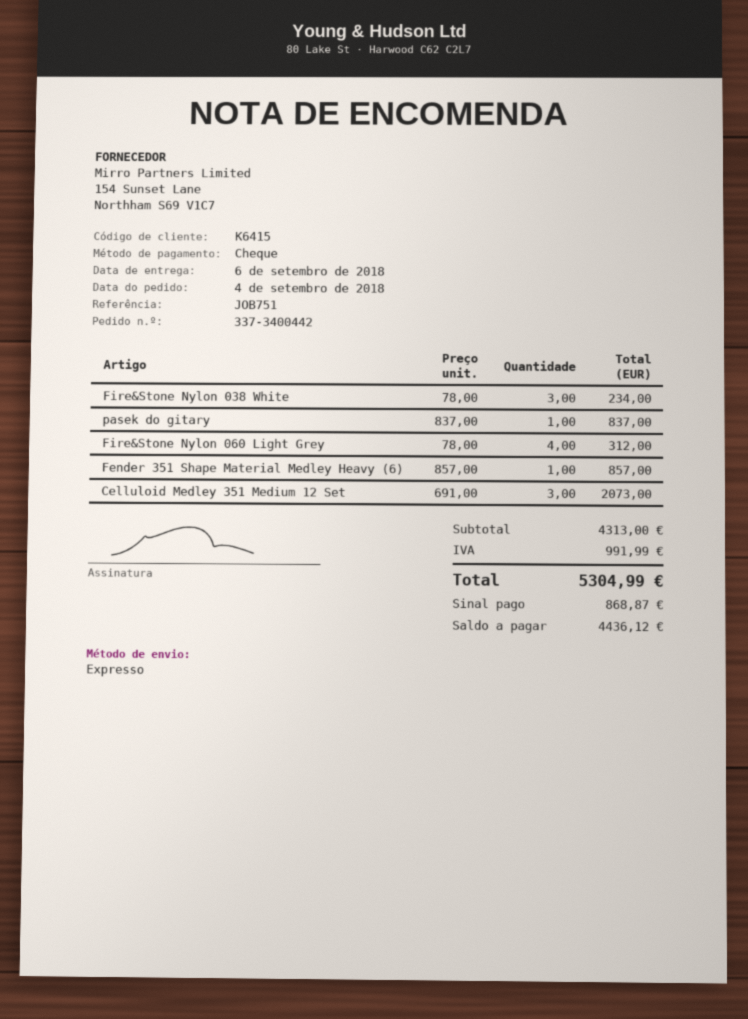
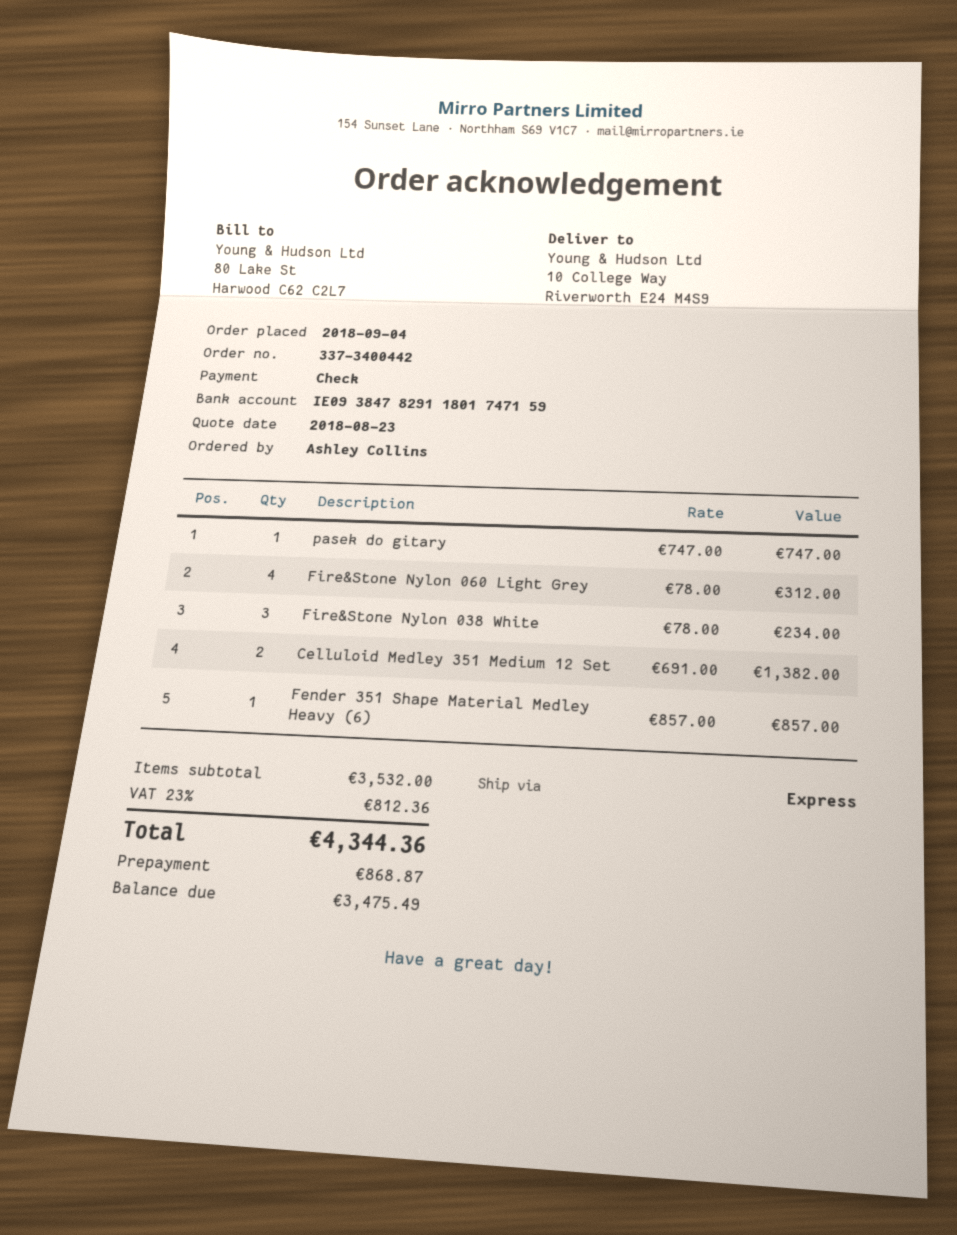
pasek do gitary: 1 x 837.00 = 837.00 -> 1 x 747.00 = 747.00
Celluloid Medley 351 Medium 12 Set: 3 x 691.00 = 2073.00 -> 2 x 691.00 = 1382.00
subtotal: 4313.00 -> 3532.00
tax: 991.99 -> 812.36
total: 5304.99 -> 4344.36
balance: 4436.12 -> 3475.49

